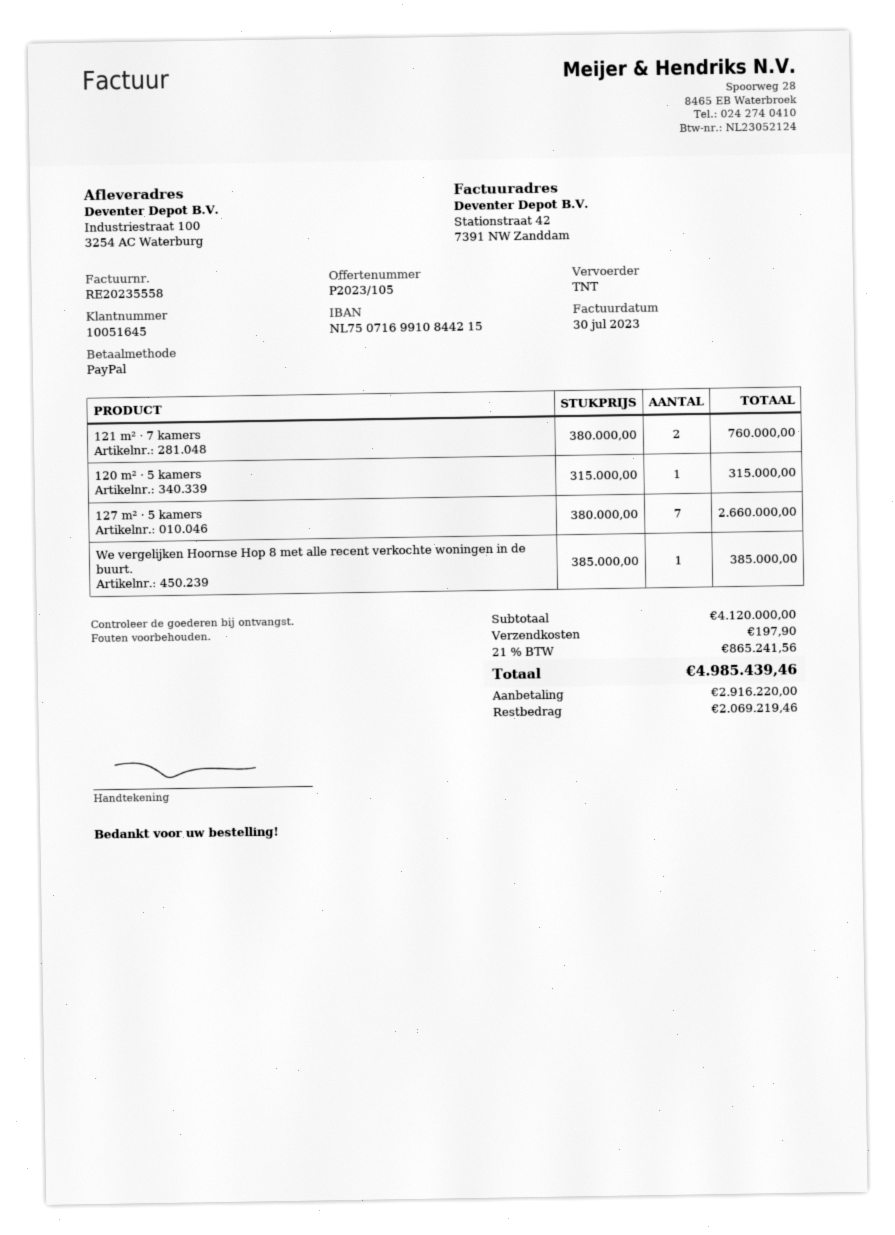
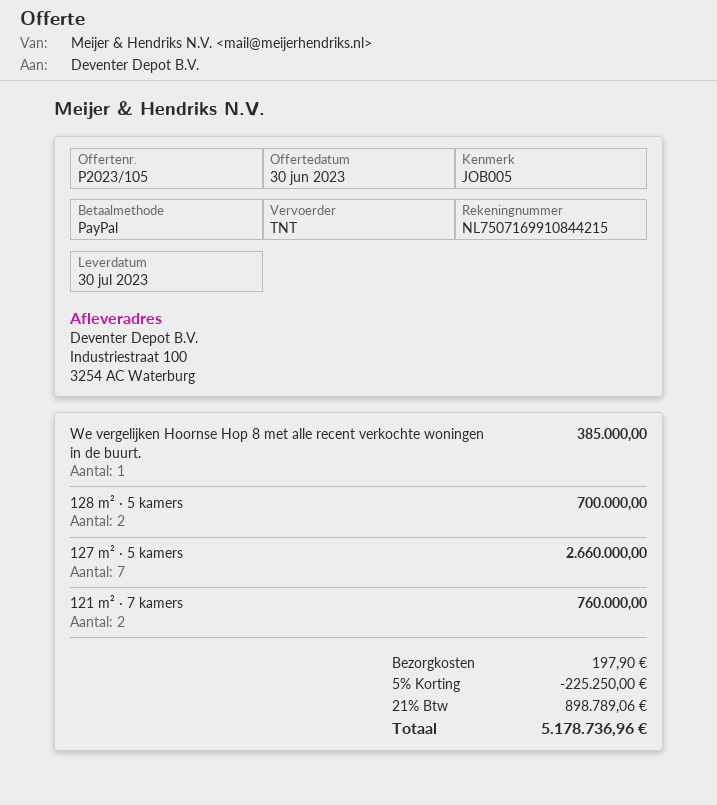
120 m² · 5 kamers: 1 for 315000.00 -> none
128 m² · 5 kamers: none -> 2 for 700000.00
discount: none -> 5% = 225250.00
tax: 21% = 865241.56 -> 21% = 898789.06
total: 4985439.46 -> 5178736.96

